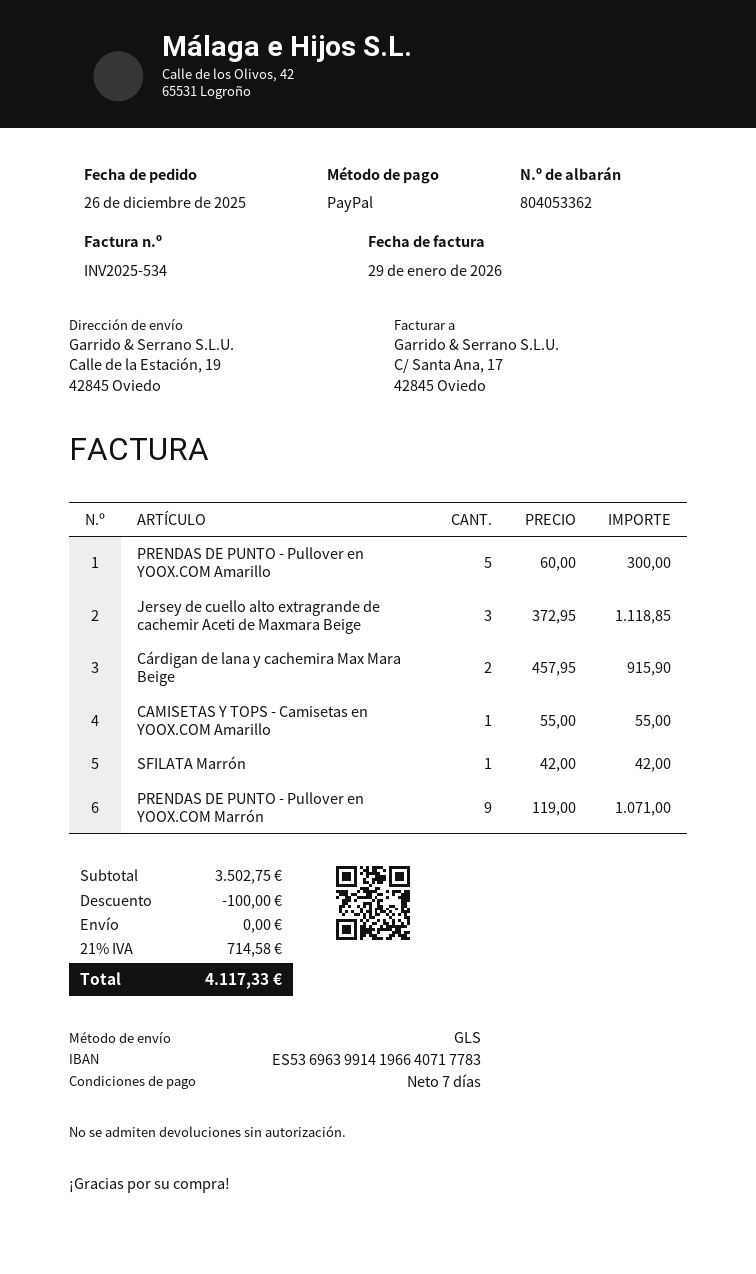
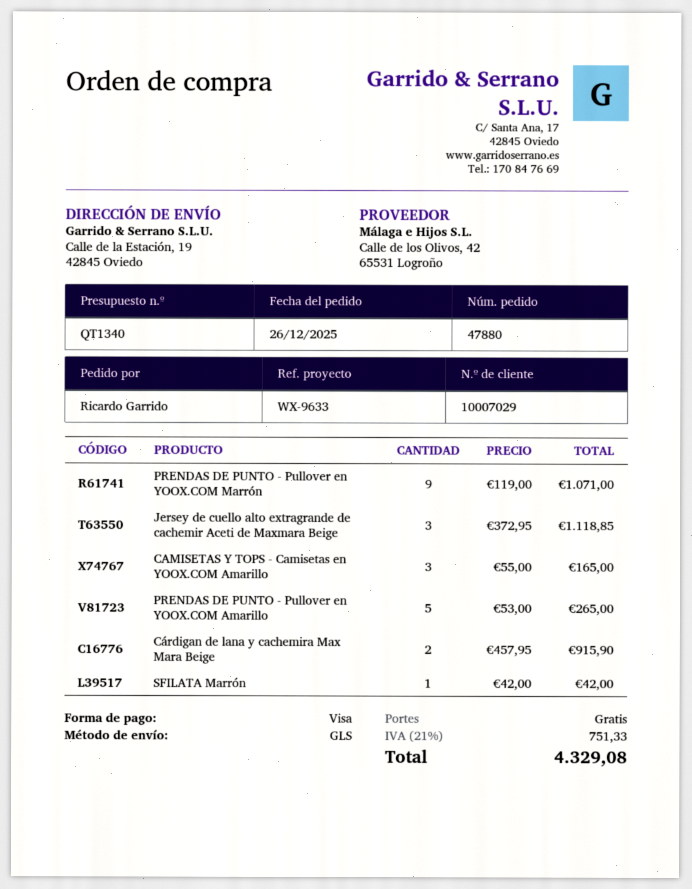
payment method: PayPal -> Visa
PRENDAS DE PUNTO - Pullover en YOOX.COM Amarillo: 5 x 60.00 = 300.00 -> 5 x 53.00 = 265.00
CAMISETAS Y TOPS - Camisetas en YOOX.COM Amarillo: 1 x 55.00 = 55.00 -> 3 x 55.00 = 165.00
discount: 100.00 -> none
tax: 21% = 714.58 -> 21% = 751.33
total: 4117.33 -> 4329.08

